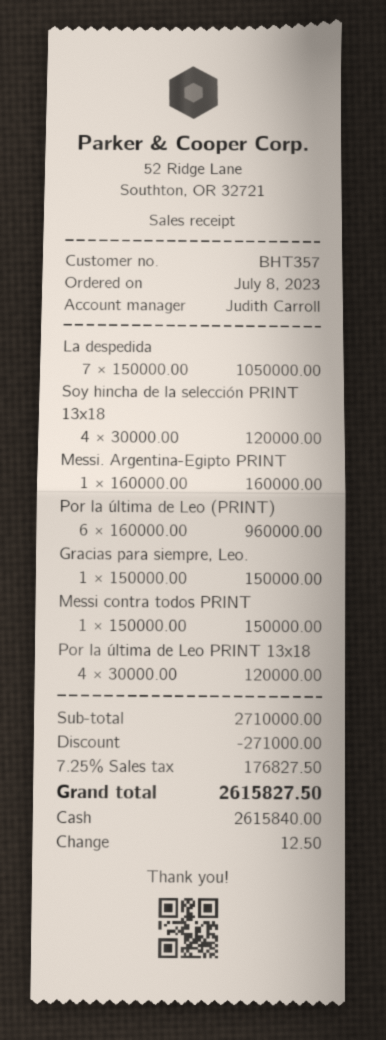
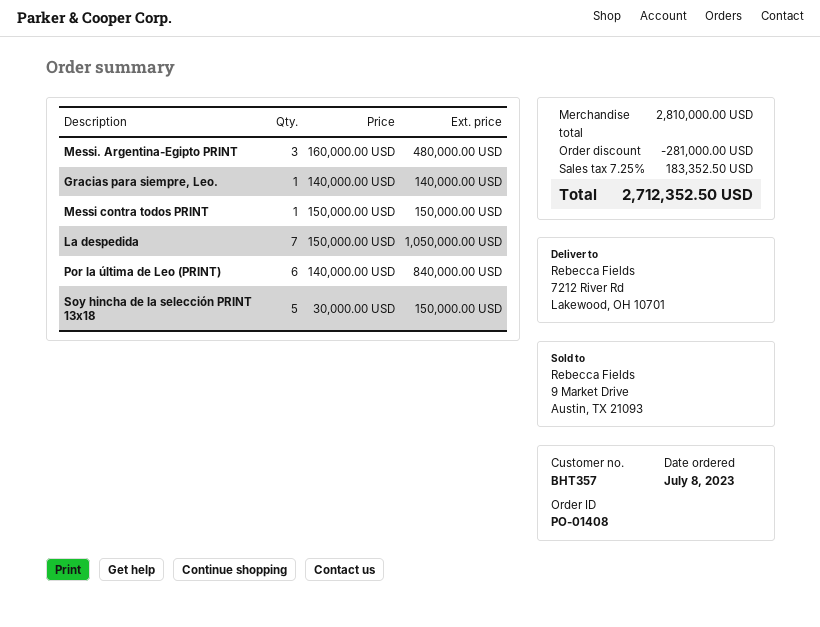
Soy hincha de la selección PRINT 13x18: 4 x 30000.00 = 120000.00 -> 5 x 30000.00 = 150000.00
Messi. Argentina-Egipto PRINT: 1 x 160000.00 = 160000.00 -> 3 x 160000.00 = 480000.00
Por la última de Leo (PRINT): 6 x 160000.00 = 960000.00 -> 6 x 140000.00 = 840000.00
Gracias para siempre, Leo.: 1 x 150000.00 = 150000.00 -> 1 x 140000.00 = 140000.00
Por la última de Leo PRINT 13x18: 4 x 30000.00 = 120000.00 -> none
subtotal: 2710000.00 -> 2810000.00
discount: 271000.00 -> 281000.00
tax: 7.25% = 176827.50 -> 7.25% = 183352.50
total: 2615827.50 -> 2712352.50

